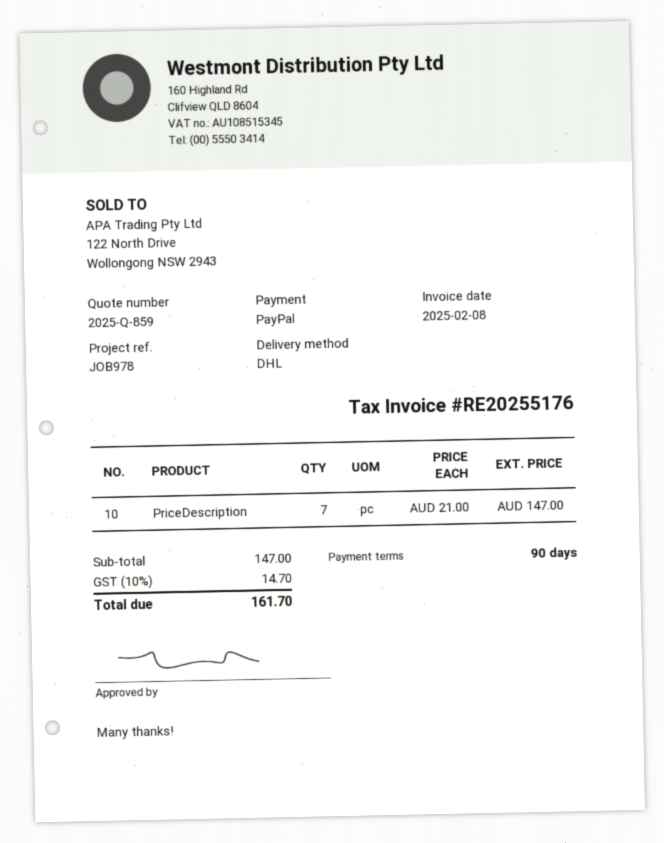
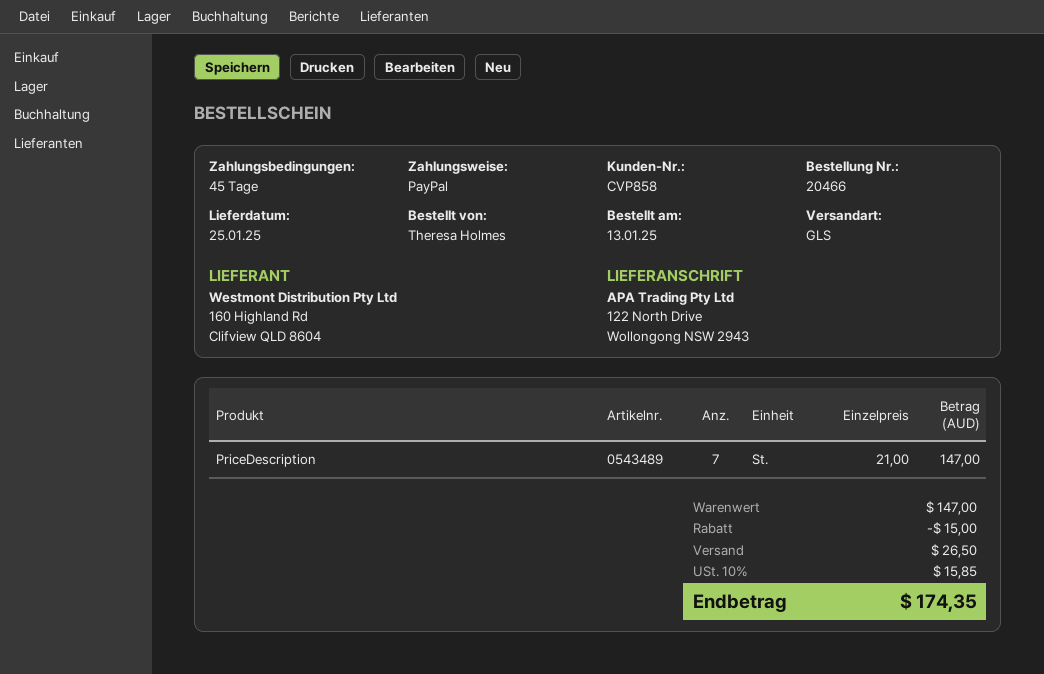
payment terms: 90 days -> 45 days
shipping method: DHL -> GLS
discount: none -> 15.00
shipping: none -> 26.50
tax: 10% = 14.70 -> 10% = 15.85
total: 161.70 -> 174.35

